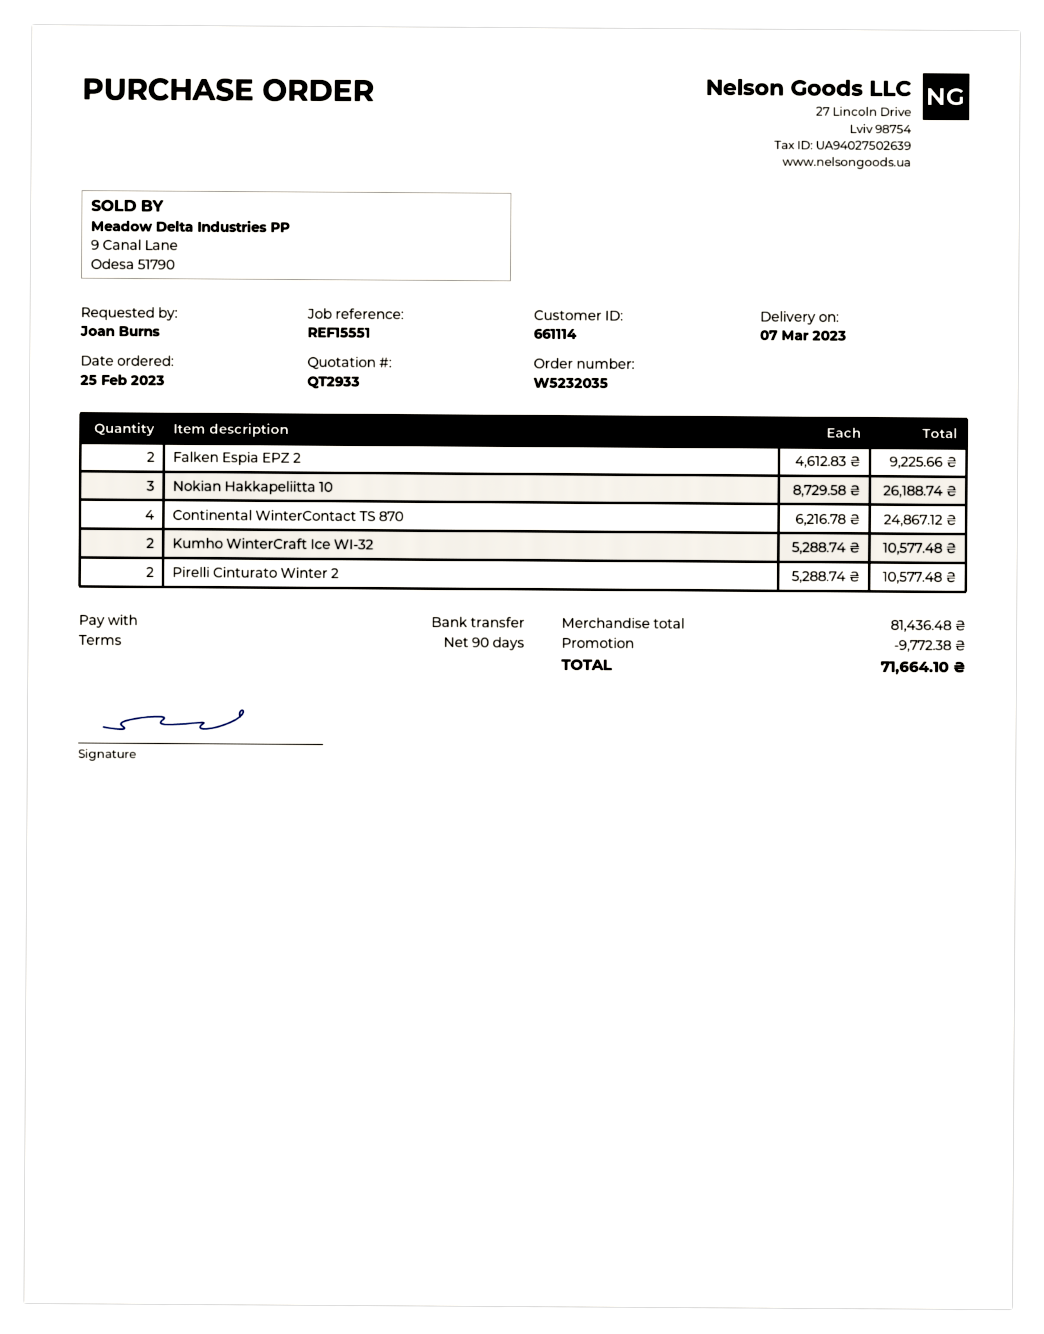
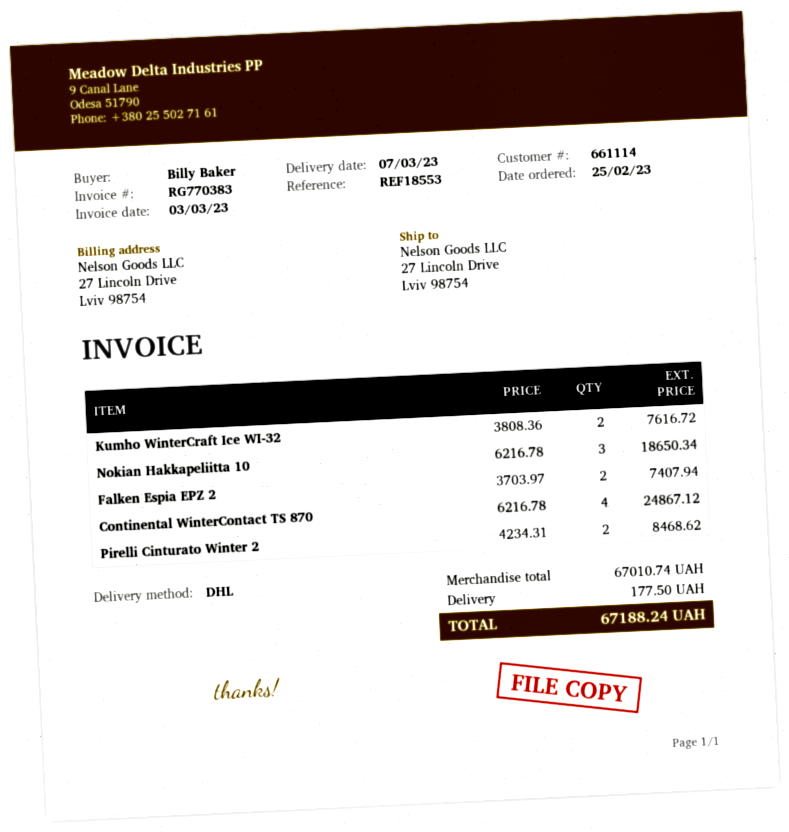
reference: REF15551 -> REF18553
ordered by: Joan Burns -> Billy Baker
Falken Espia EPZ 2: 2 x 4612.83 = 9225.66 -> 2 x 3703.97 = 7407.94
Nokian Hakkapeliitta 10: 3 x 8729.58 = 26188.74 -> 3 x 6216.78 = 18650.34
Kumho WinterCraft Ice WI-32: 2 x 5288.74 = 10577.48 -> 2 x 3808.36 = 7616.72
Pirelli Cinturato Winter 2: 2 x 5288.74 = 10577.48 -> 2 x 4234.31 = 8468.62
subtotal: 81436.48 -> 67010.74
discount: 9772.38 -> none
shipping: none -> 177.50
total: 71664.10 -> 67188.24

